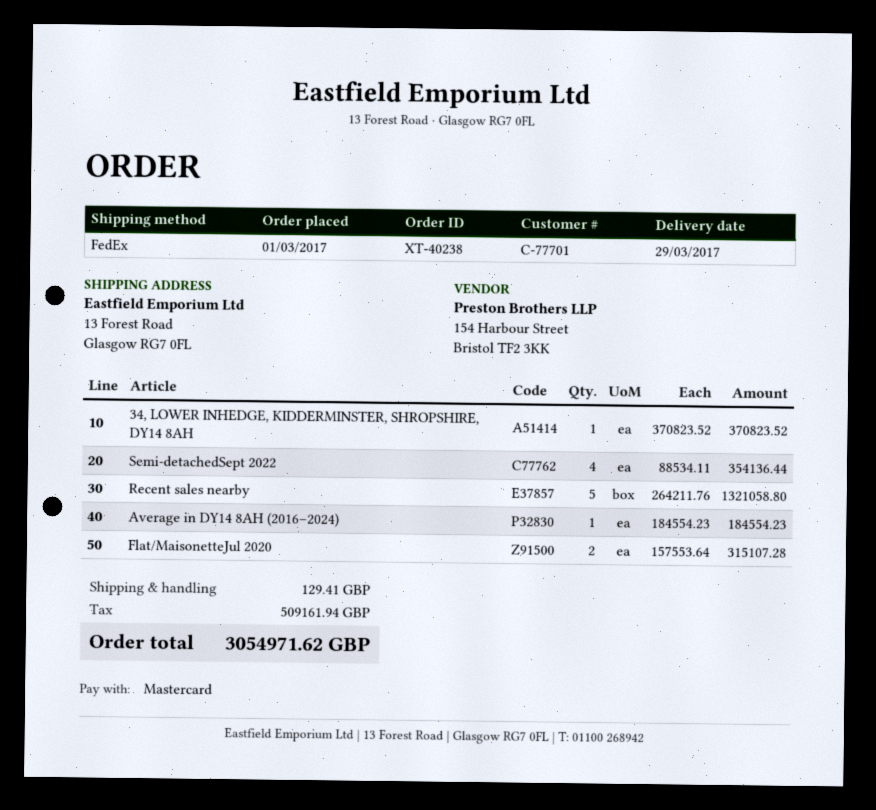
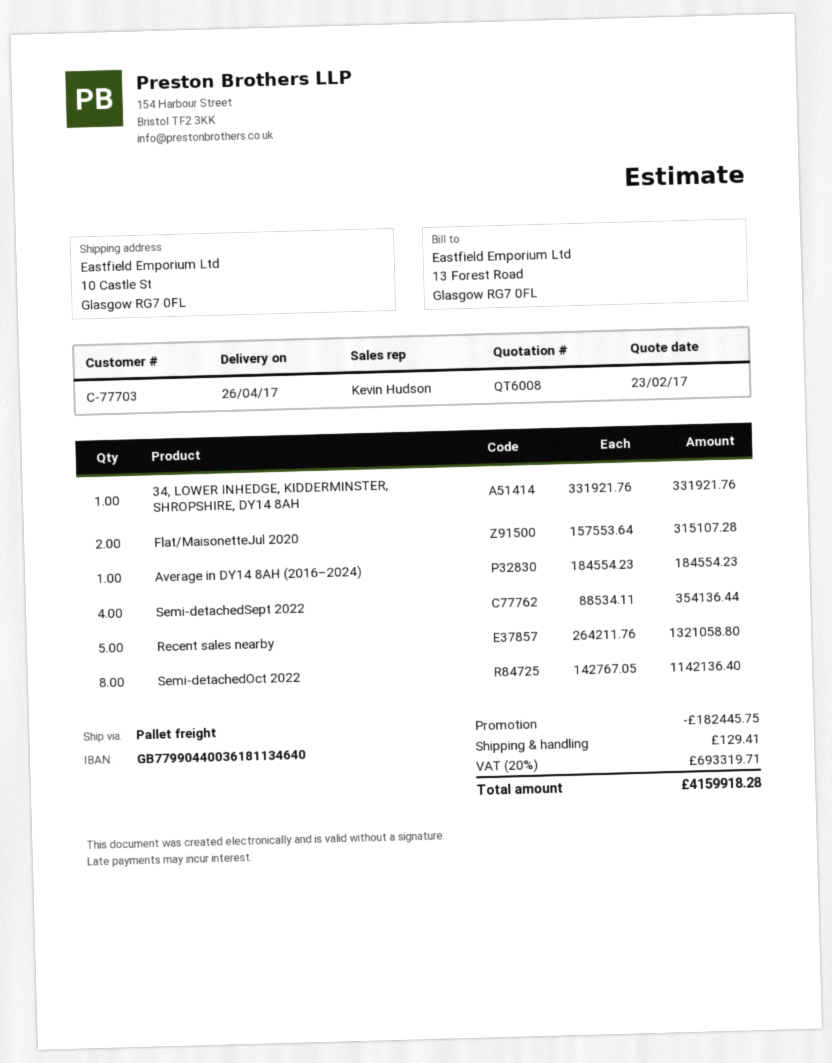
delivery date: 2017-03-29 -> 2017-04-26
customer number: C-77701 -> C-77703
shipping method: FedEx -> pallet freight
ship to: 13 Forest Road, Glasgow RG7 0FL -> 10 Castle St, Glasgow RG7 0FL
34, LOWER INHEDGE, KIDDERMINSTER, SHROPSHIRE, DY14 8AH: 1 x 370823.52 = 370823.52 -> 1 x 331921.76 = 331921.76
Semi-detachedOct 2022: none -> 8 x 142767.05 = 1142136.40
discount: none -> 182445.75
tax: 509161.94 -> 693319.71
total: 3054971.62 -> 4159918.28

